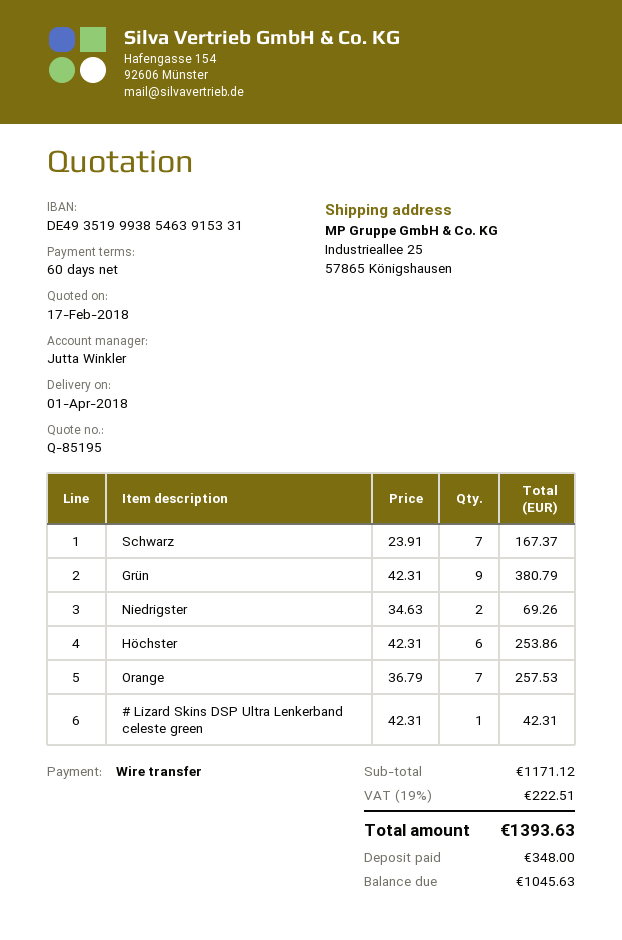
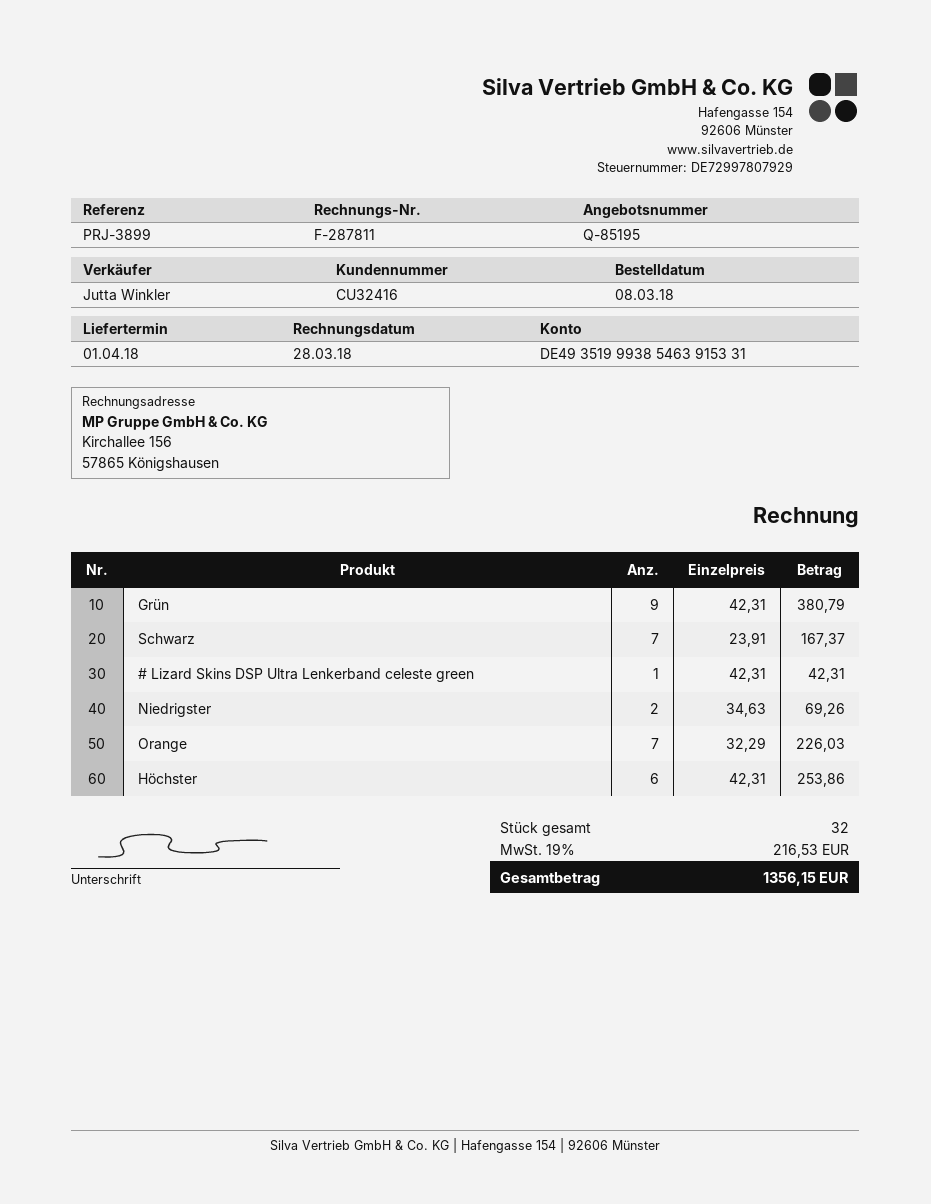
Orange: 7 x 36.79 = 257.53 -> 7 x 32.29 = 226.03
tax: 19% = 222.51 -> 19% = 216.53
total: 1393.63 -> 1356.15

